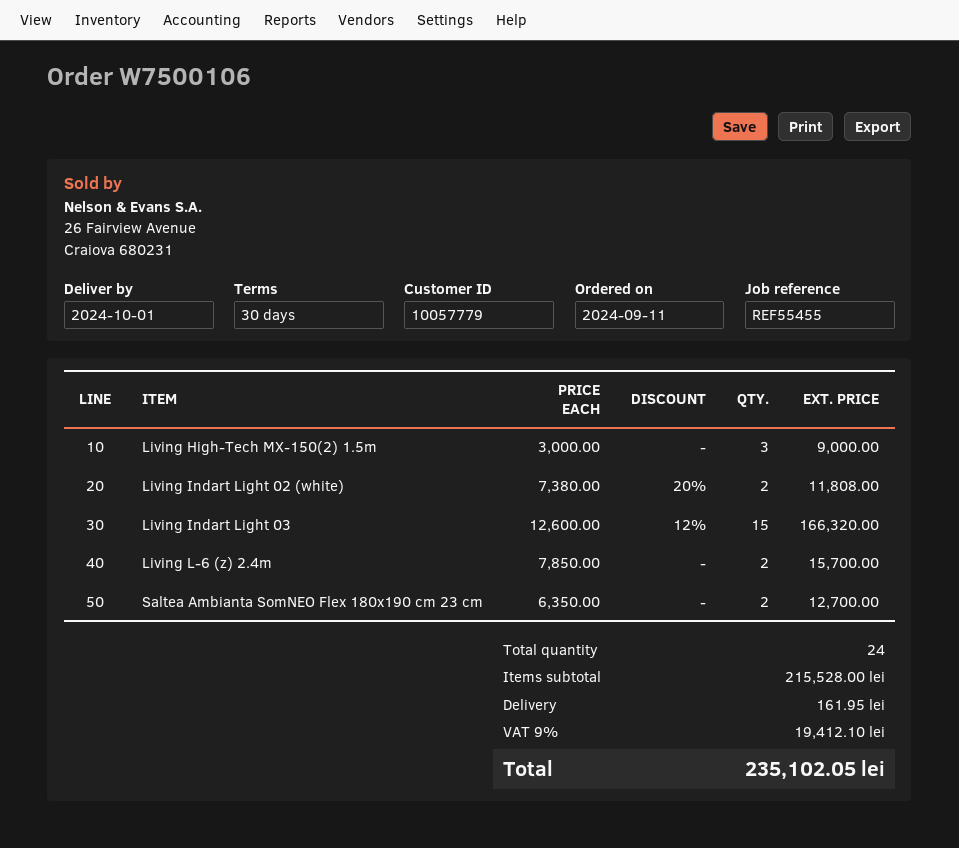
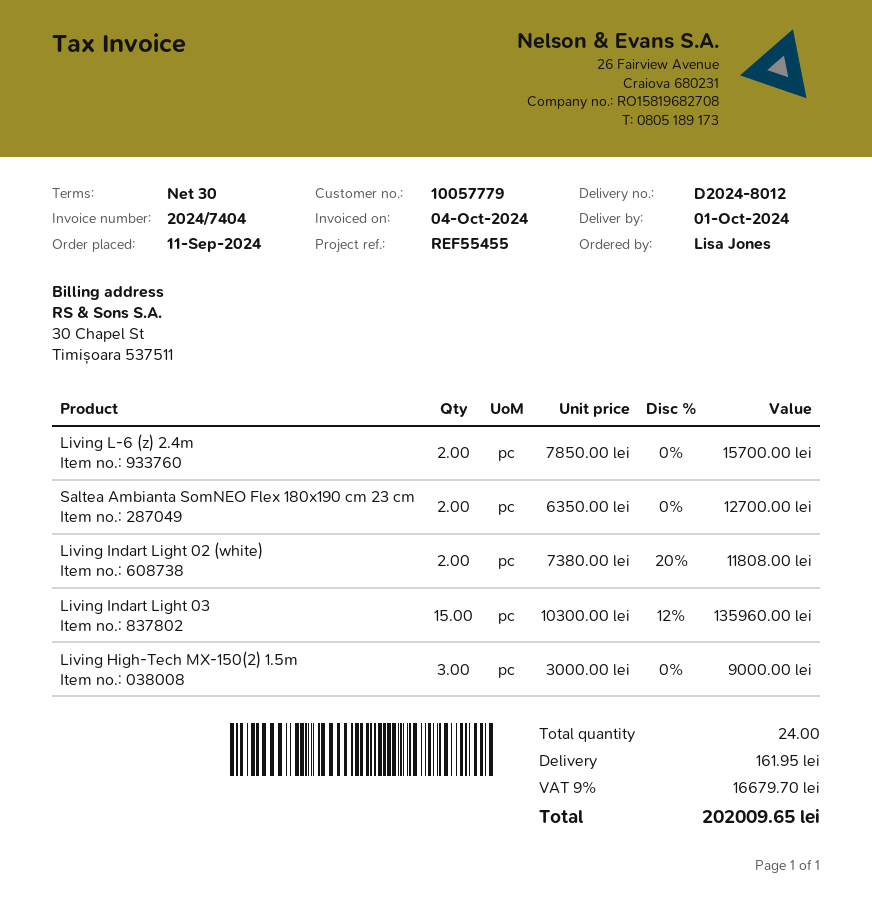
Living Indart Light 03: 15 x 12600.00 - 12% = 166320.00 -> 15 x 10300.00 - 12% = 135960.00
tax: 9% = 19412.10 -> 9% = 16679.70
total: 235102.05 -> 202009.65

